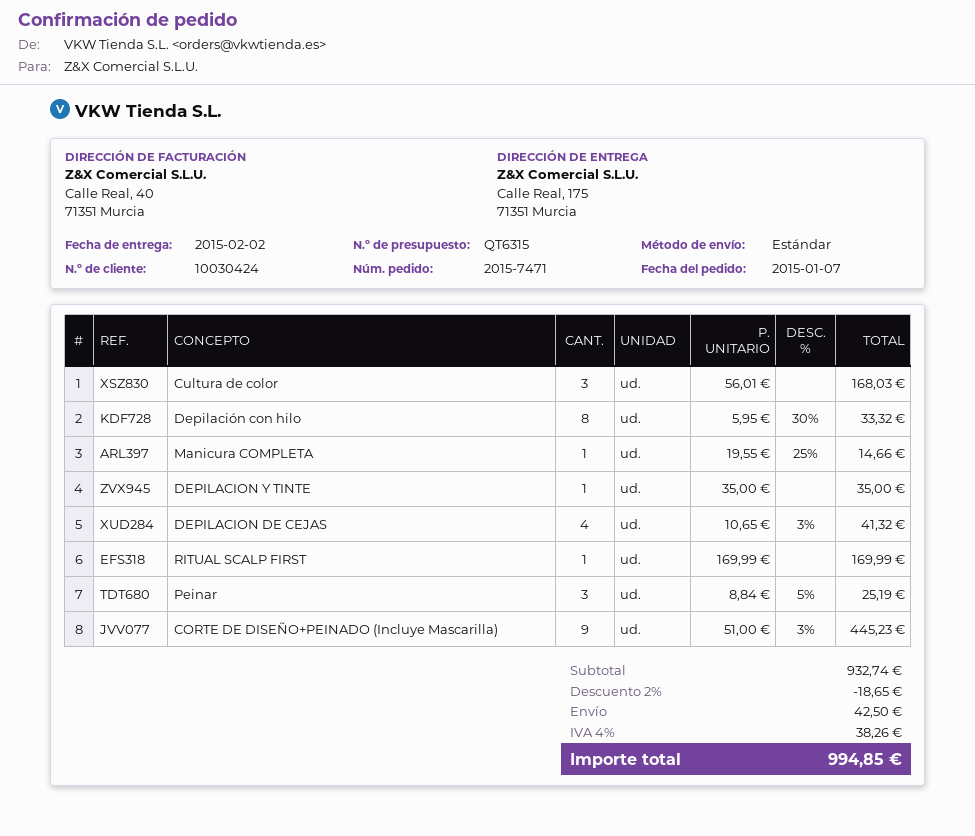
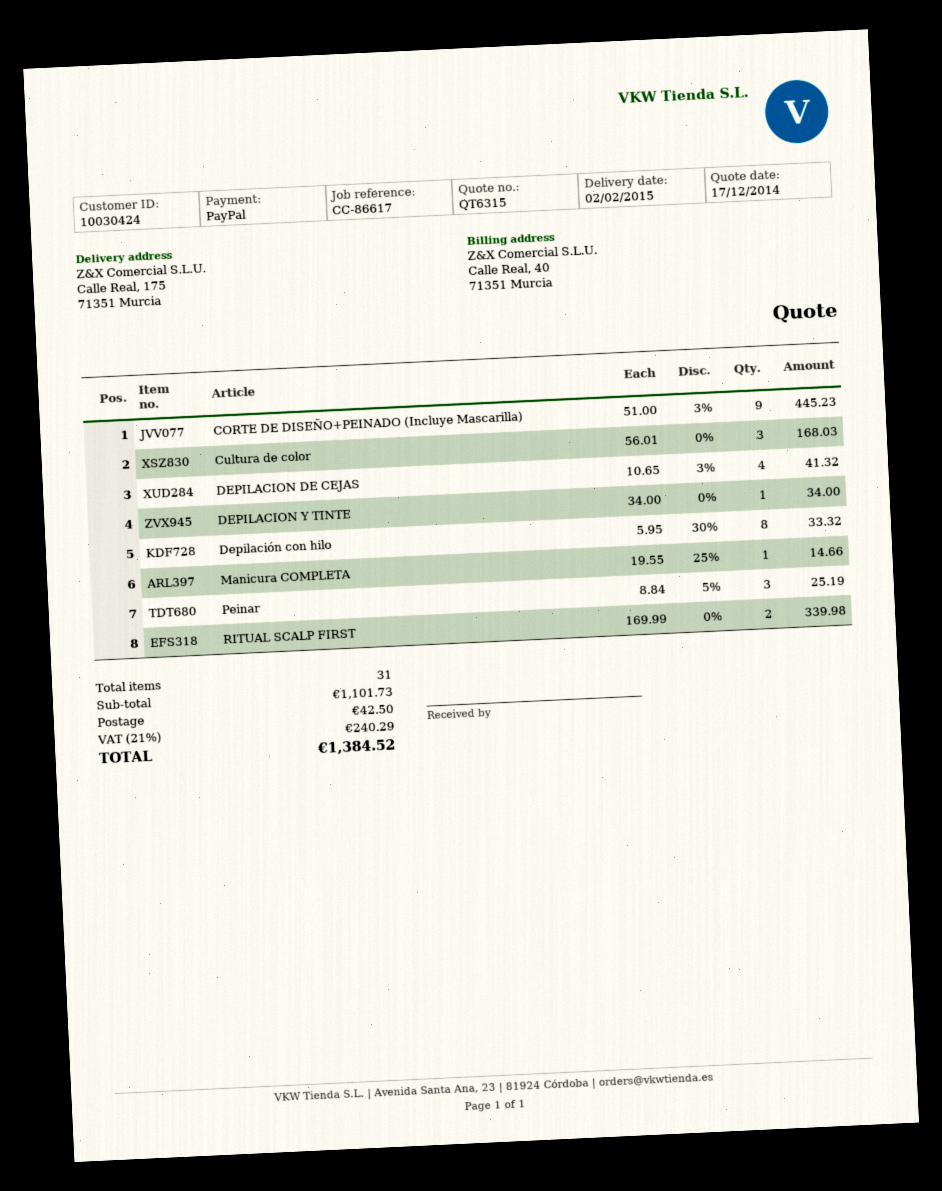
DEPILACION Y TINTE: 1 x 35.00 = 35.00 -> 1 x 34.00 = 34.00
RITUAL SCALP FIRST: 1 x 169.99 = 169.99 -> 2 x 169.99 = 339.98
subtotal: 932.74 -> 1101.73
discount: 2% = 18.65 -> none
tax: 4% = 38.26 -> 21% = 240.29
total: 994.85 -> 1384.52

